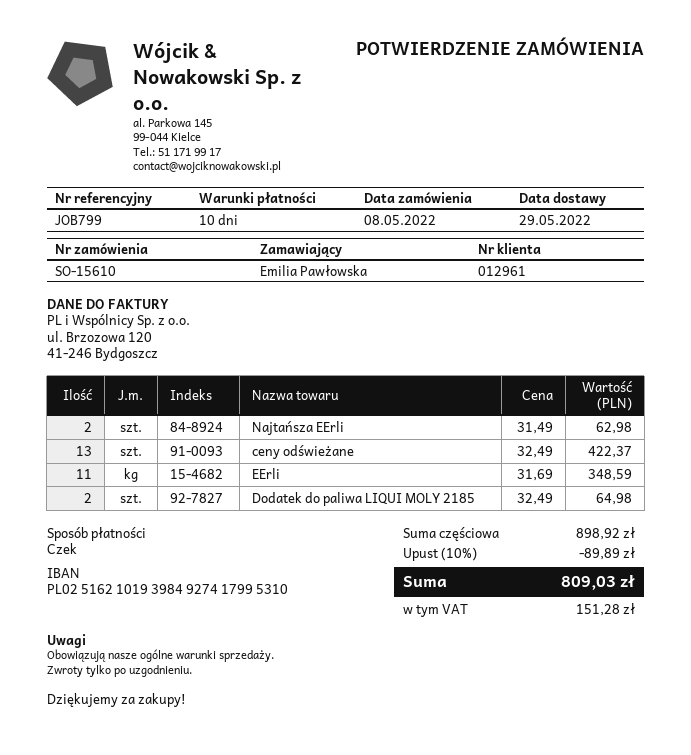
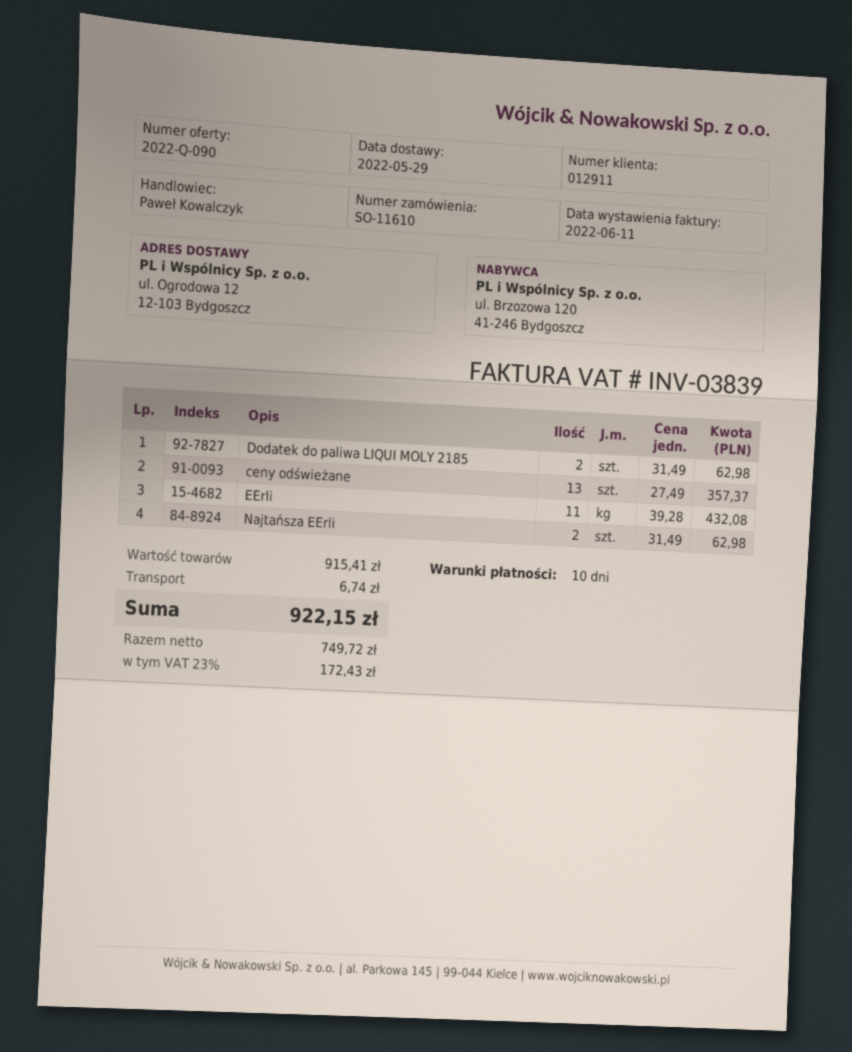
order number: SO-15610 -> SO-11610
customer number: 012961 -> 012911
ceny odświeżane: 13 x 32.49 = 422.37 -> 13 x 27.49 = 357.37
EErli: 11 x 31.69 = 348.59 -> 11 x 39.28 = 432.08
Dodatek do paliwa LIQUI MOLY 2185: 2 x 32.49 = 64.98 -> 2 x 31.49 = 62.98
subtotal: 898.92 -> 915.41
discount: 10% = 89.89 -> none
shipping: none -> 6.74
tax: 151.28 -> 172.43
total: 809.03 -> 922.15

